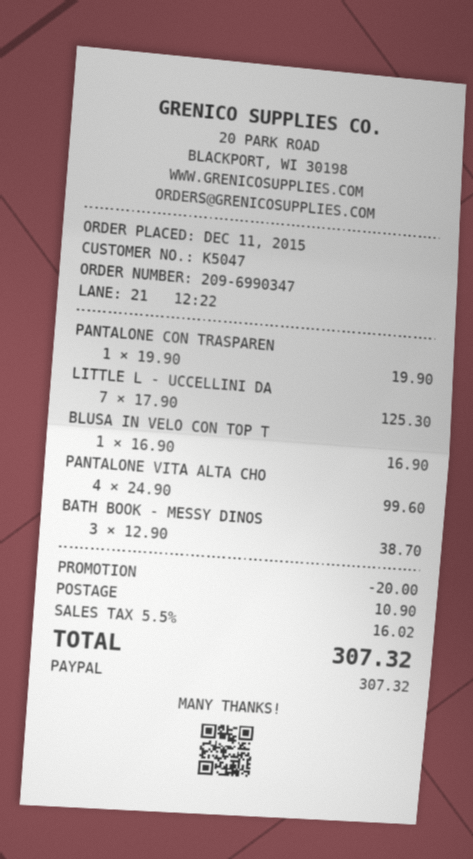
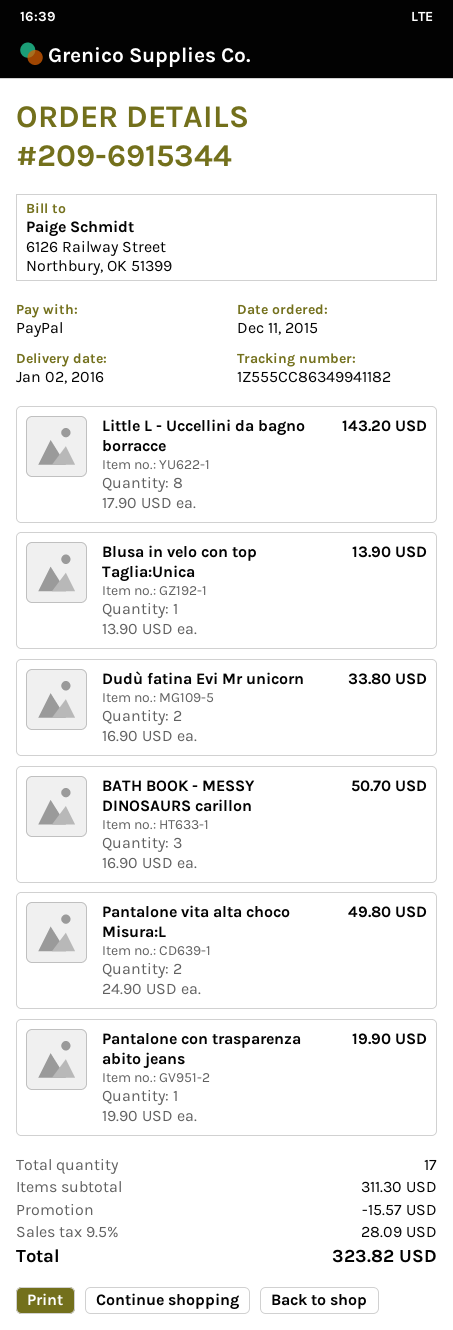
order number: 209-6990347 -> 209-6915344
LITTLE L - UCCELLINI DA: 7 x 17.90 = 125.30 -> 8 x 17.90 = 143.20
BLUSA IN VELO CON TOP T: 1 x 16.90 = 16.90 -> 1 x 13.90 = 13.90
PANTALONE VITA ALTA CHO: 4 x 24.90 = 99.60 -> 2 x 24.90 = 49.80
BATH BOOK - MESSY DINOS: 3 x 12.90 = 38.70 -> 3 x 16.90 = 50.70
Dudù fatina Evi Mr unicorn: none -> 2 x 16.90 = 33.80
discount: 20.00 -> 15.57
shipping: 10.90 -> none
tax: 5.5% = 16.02 -> 9.5% = 28.09
total: 307.32 -> 323.82

